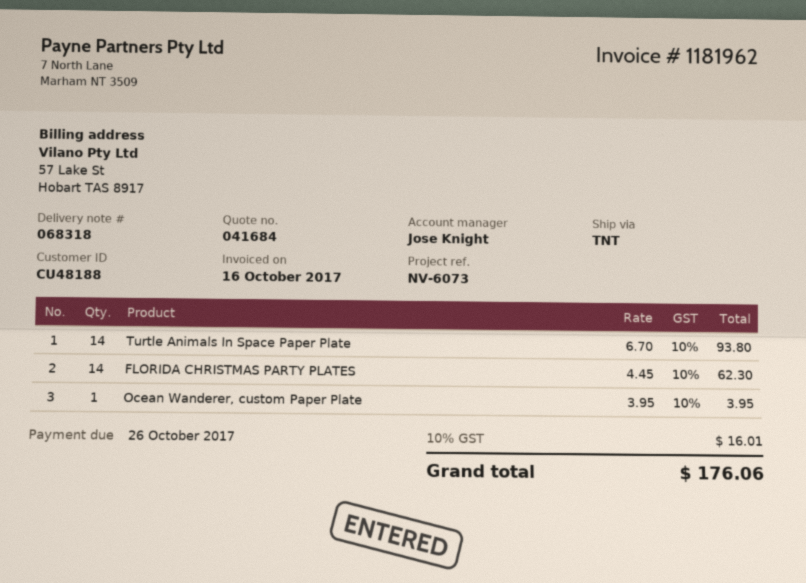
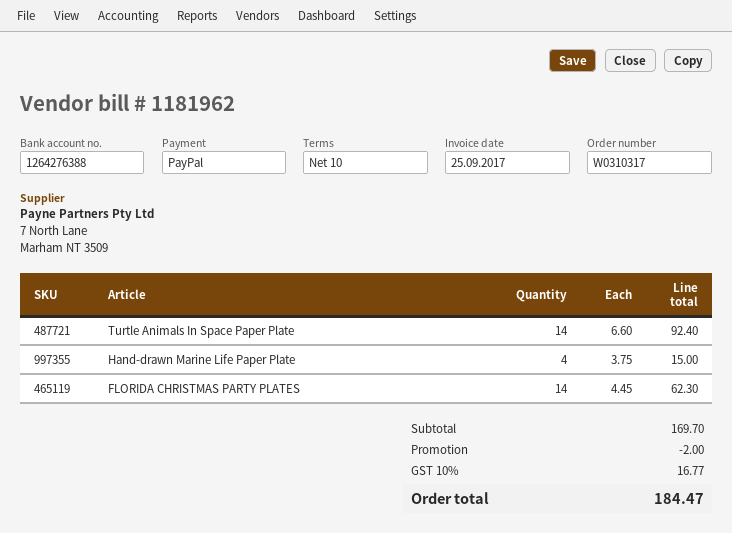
invoice date: 2017-10-16 -> 2017-09-25
Turtle Animals In Space Paper Plate: 14 x 6.70 = 93.80 -> 14 x 6.60 = 92.40
Ocean Wanderer, custom Paper Plate: 1 x 3.95 = 3.95 -> none
Hand-drawn Marine Life Paper Plate: none -> 4 x 3.75 = 15.00
discount: none -> 2.00
tax: 10% = 16.01 -> 10% = 16.77
total: 176.06 -> 184.47

